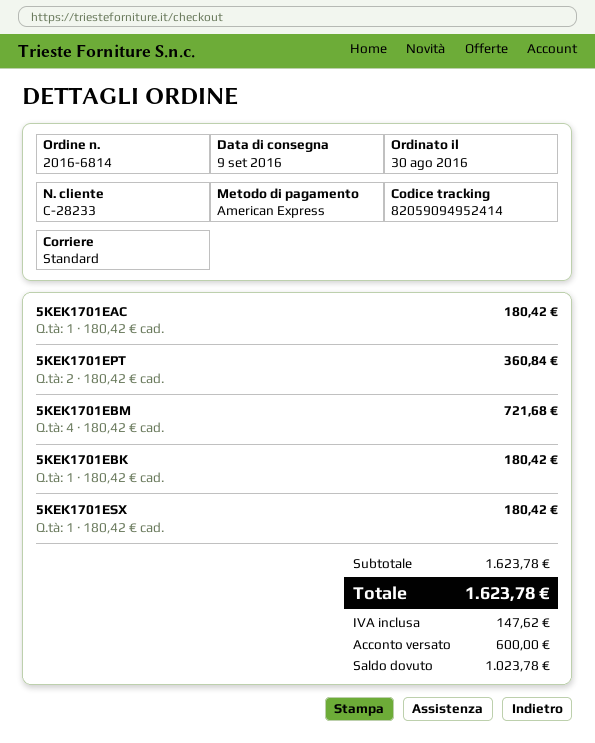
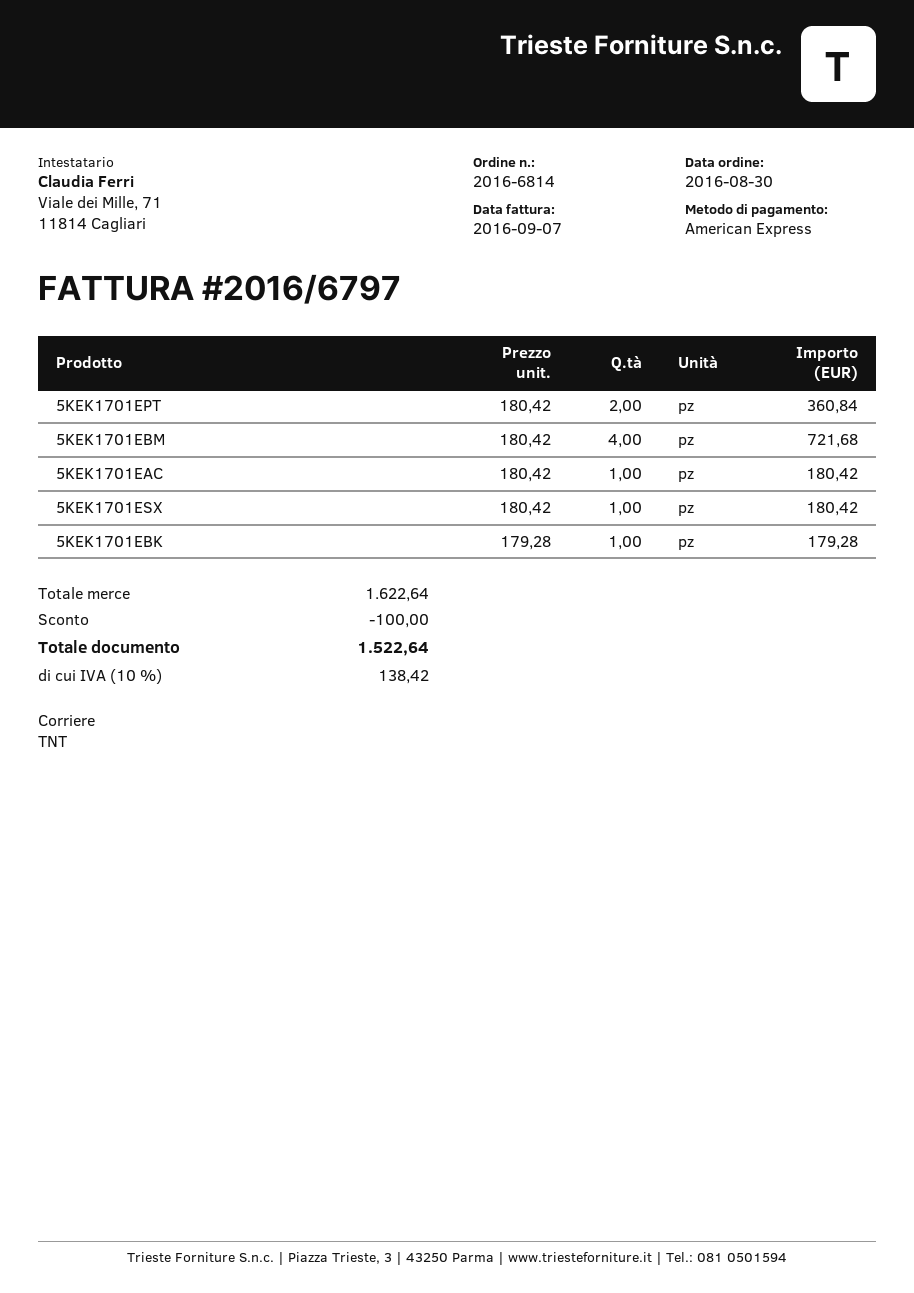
shipping method: standard -> TNT
5KEK1701EBK: 1 x 180.42 = 180.42 -> 1 x 179.28 = 179.28
subtotal: 1623.78 -> 1622.64
discount: none -> 100.00
tax: 147.62 -> 138.42
total: 1623.78 -> 1522.64

